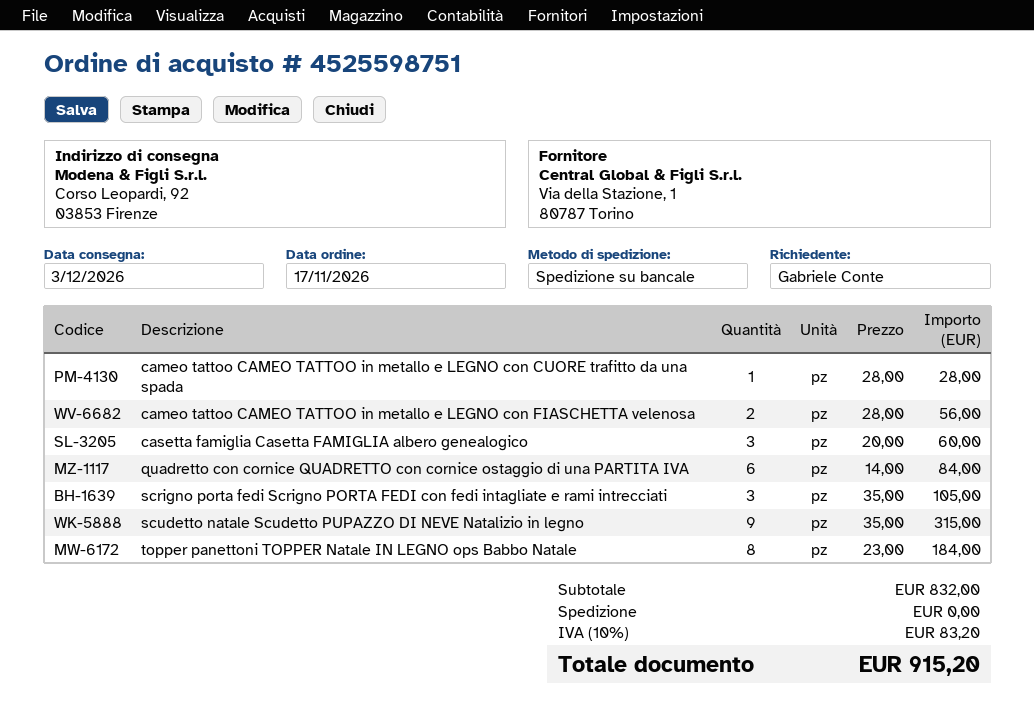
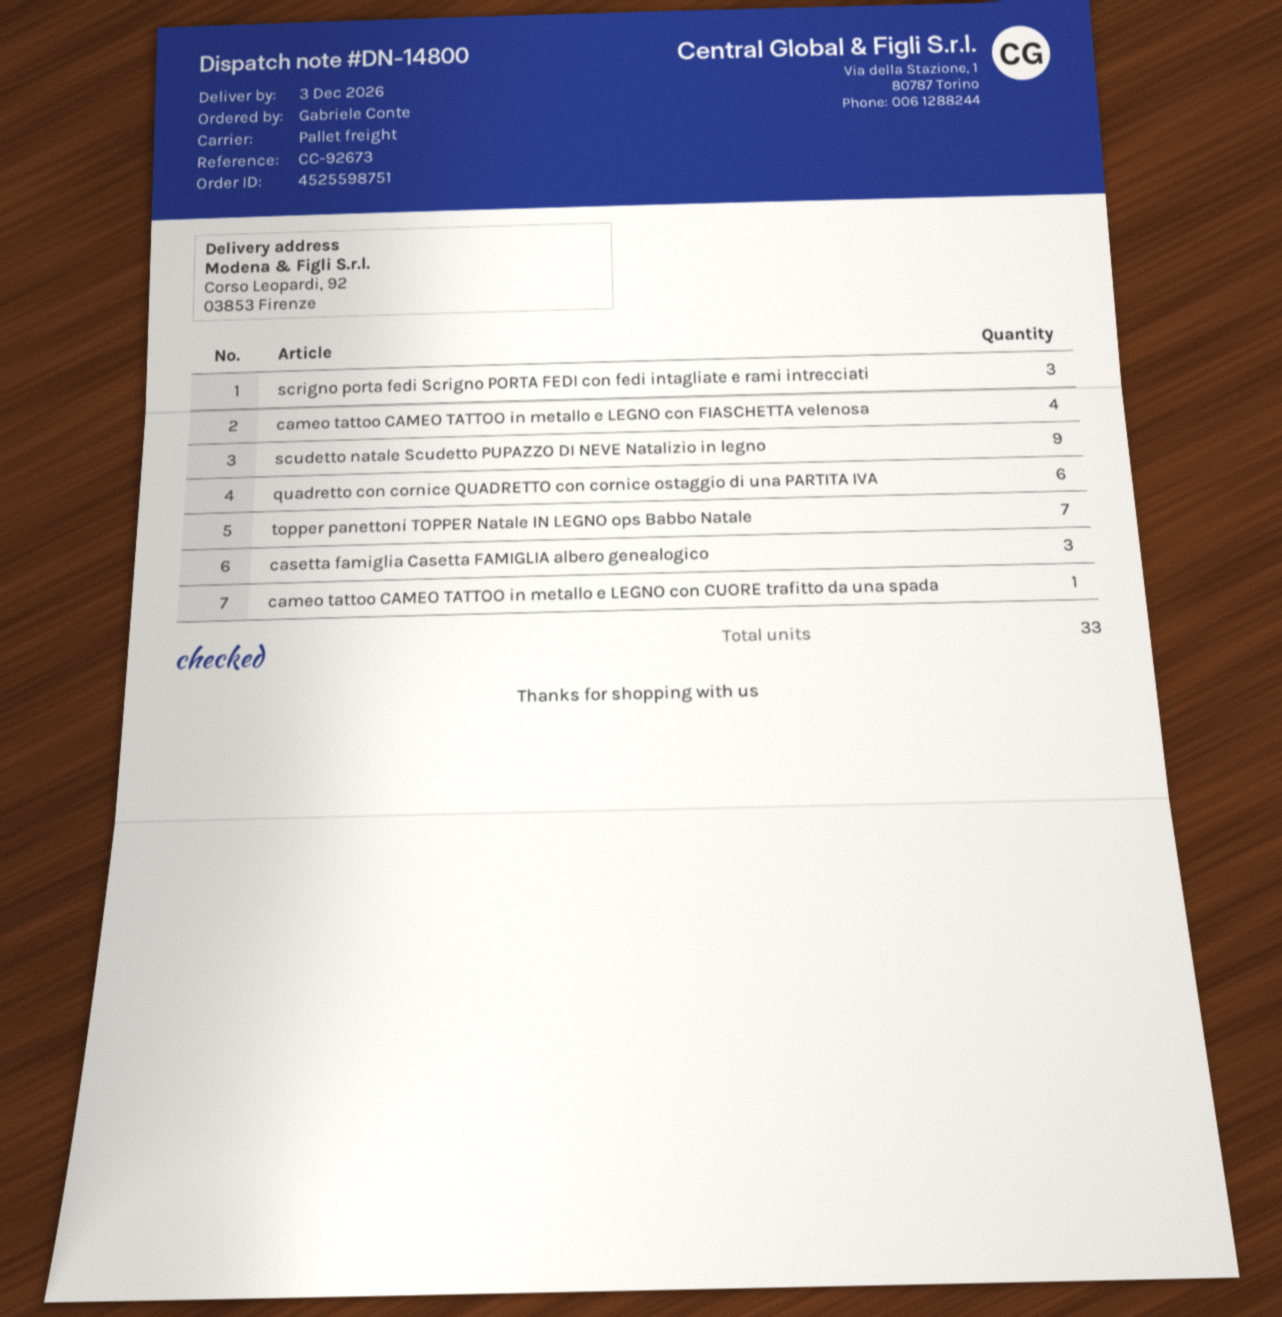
cameo tattoo CAMEO TATTOO in metallo e LEGNO con FIASCHETTA velenosa: 2 -> 4
topper panettoni TOPPER Natale IN LEGNO ops Babbo Natale: 8 -> 7

